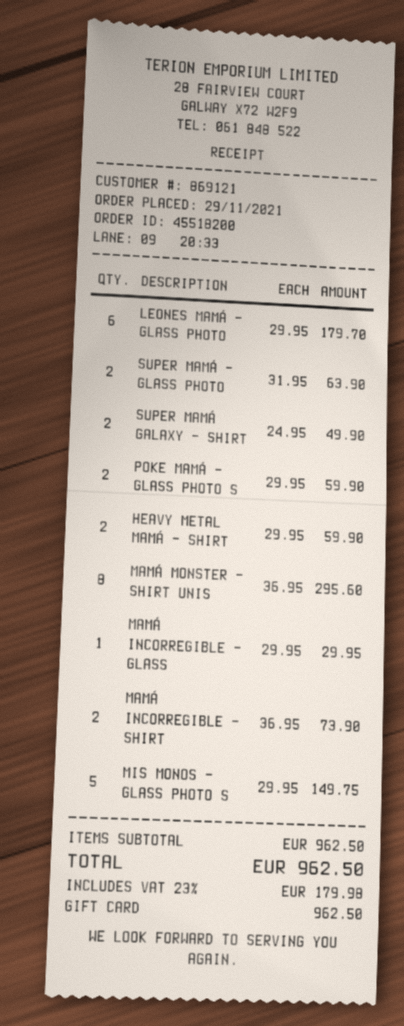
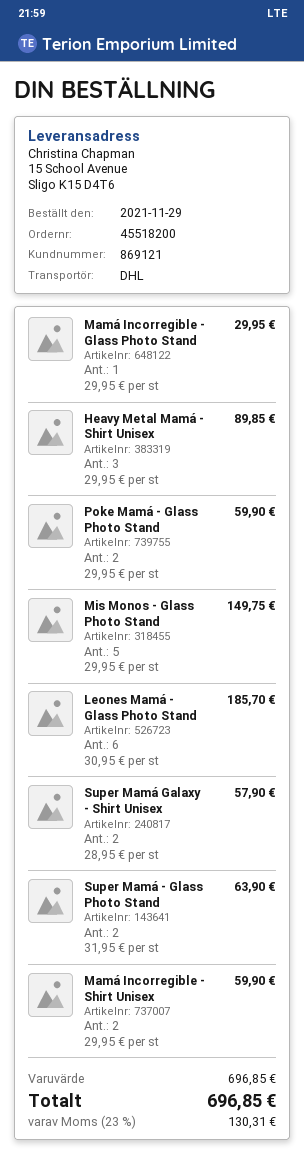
LEONES MAMÁ - GLASS PHOTO: 6 x 29.95 = 179.70 -> 6 x 30.95 = 185.70
SUPER MAMÁ GALAXY - SHIRT: 2 x 24.95 = 49.90 -> 2 x 28.95 = 57.90
HEAVY METAL MAMÁ - SHIRT: 2 x 29.95 = 59.90 -> 3 x 29.95 = 89.85
MAMÁ MONSTER - SHIRT UNIS: 8 x 36.95 = 295.60 -> none
MAMÁ INCORREGIBLE - SHIRT: 2 x 36.95 = 73.90 -> 2 x 29.95 = 59.90
subtotal: 962.50 -> 696.85
tax: 23% = 179.98 -> 23% = 130.31
total: 962.50 -> 696.85

